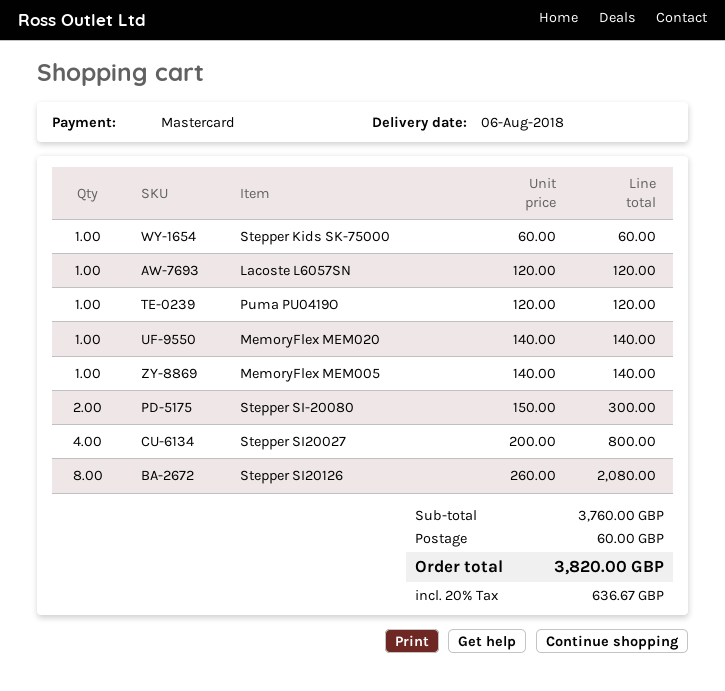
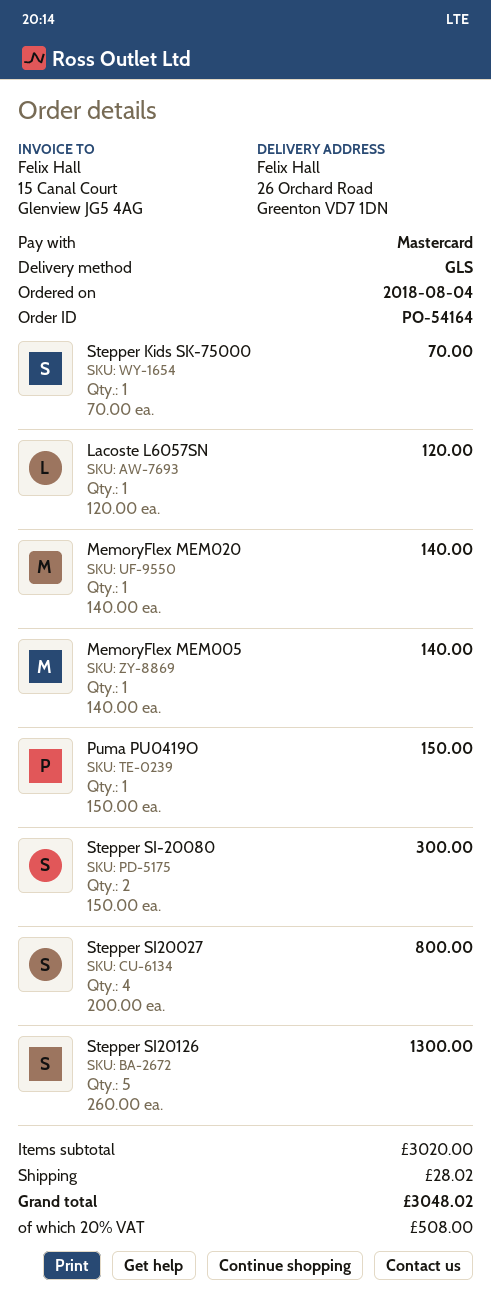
Stepper Kids SK-75000: 1 x 60.00 = 60.00 -> 1 x 70.00 = 70.00
Puma PU0419O: 1 x 120.00 = 120.00 -> 1 x 150.00 = 150.00
Stepper SI20126: 8 x 260.00 = 2080.00 -> 5 x 260.00 = 1300.00
subtotal: 3760.00 -> 3020.00
shipping: 60.00 -> 28.02
tax: 20% = 636.67 -> 20% = 508.00
total: 3820.00 -> 3048.02

